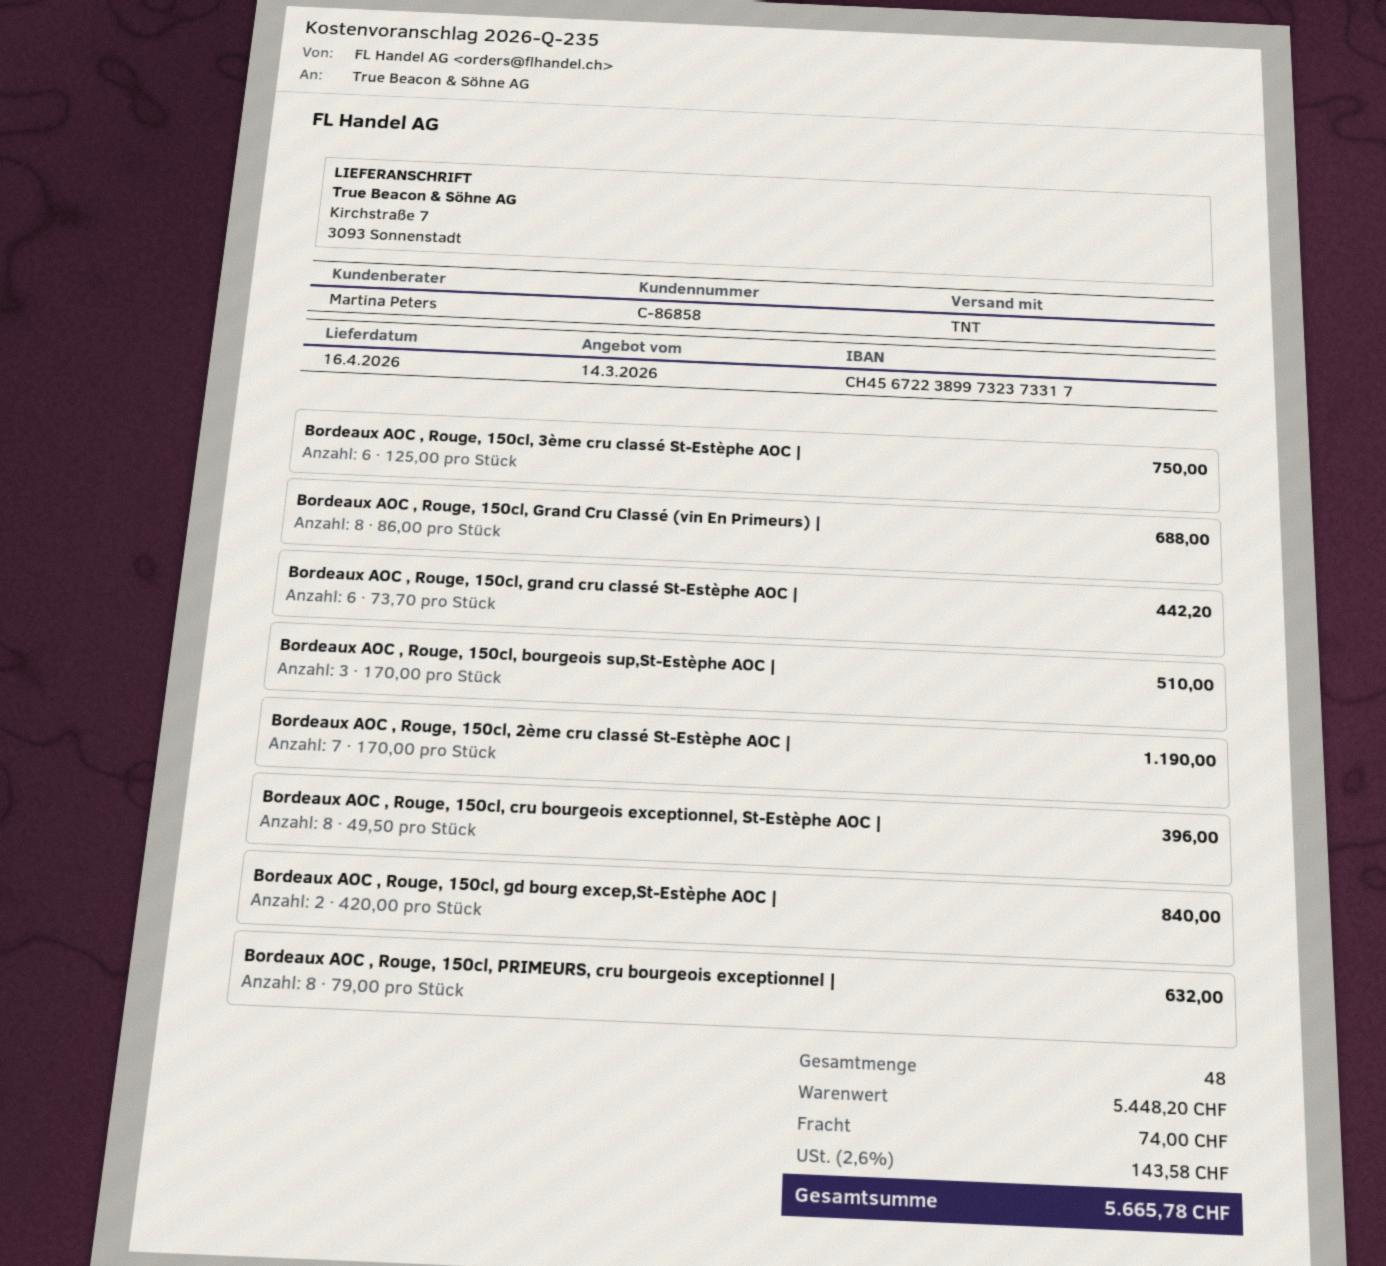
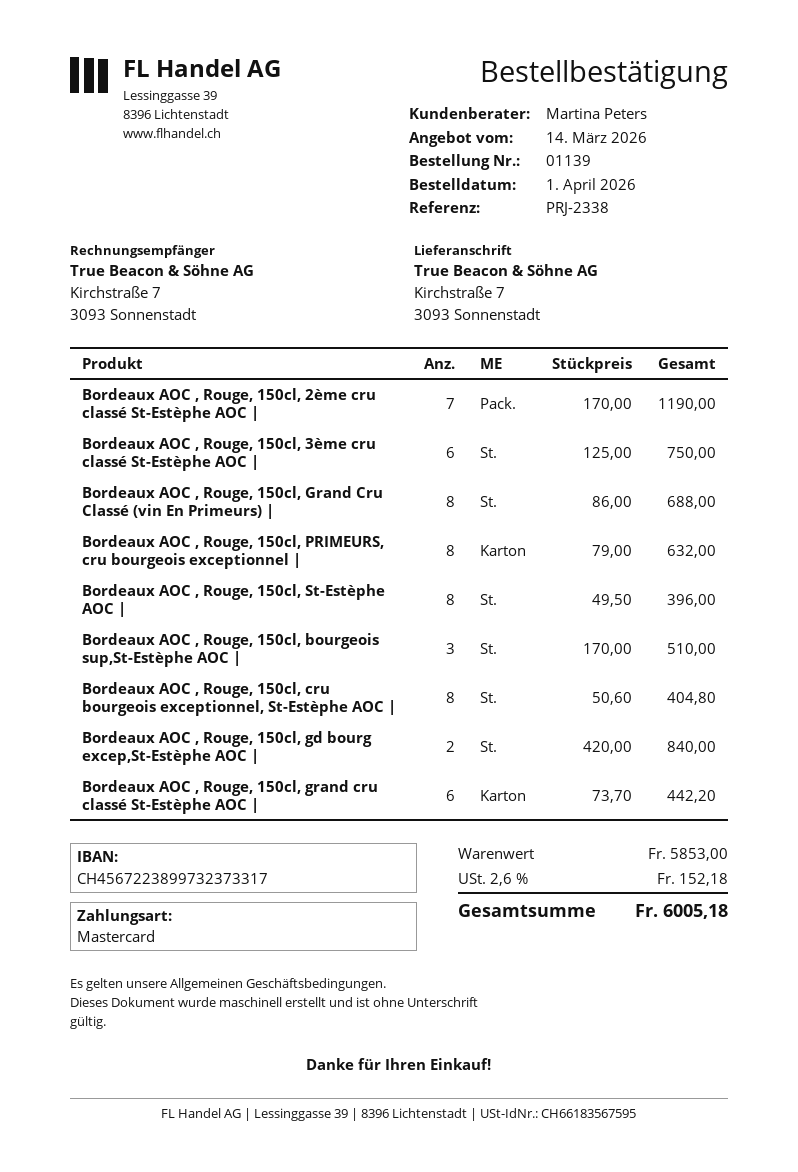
Bordeaux AOC , Rouge, 150cl, cru bourgeois exceptionnel, St-Estèphe AOC |: 8 x 49.50 = 396.00 -> 8 x 50.60 = 404.80
Bordeaux AOC , Rouge, 150cl, St-Estèphe AOC |: none -> 8 x 49.50 = 396.00
subtotal: 5448.20 -> 5853.00
shipping: 74.00 -> none
tax: 2.6% = 143.58 -> 2.6% = 152.18
total: 5665.78 -> 6005.18

